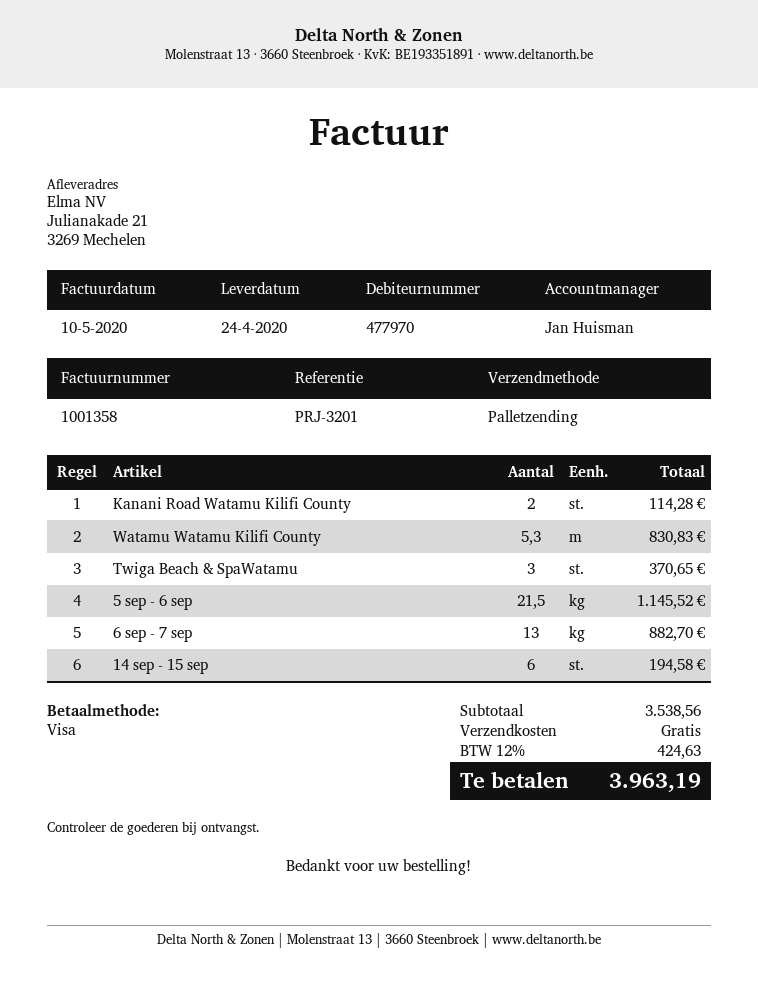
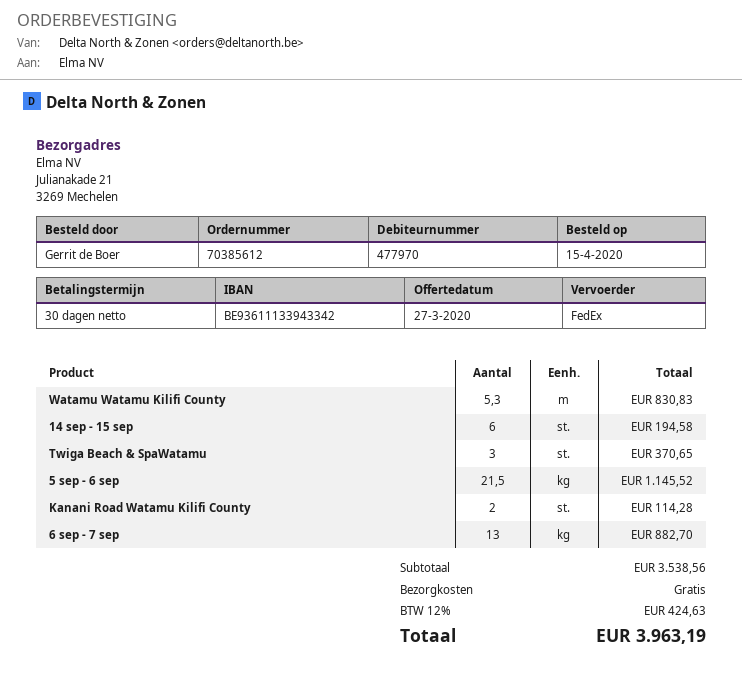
shipping method: pallet freight -> FedEx

